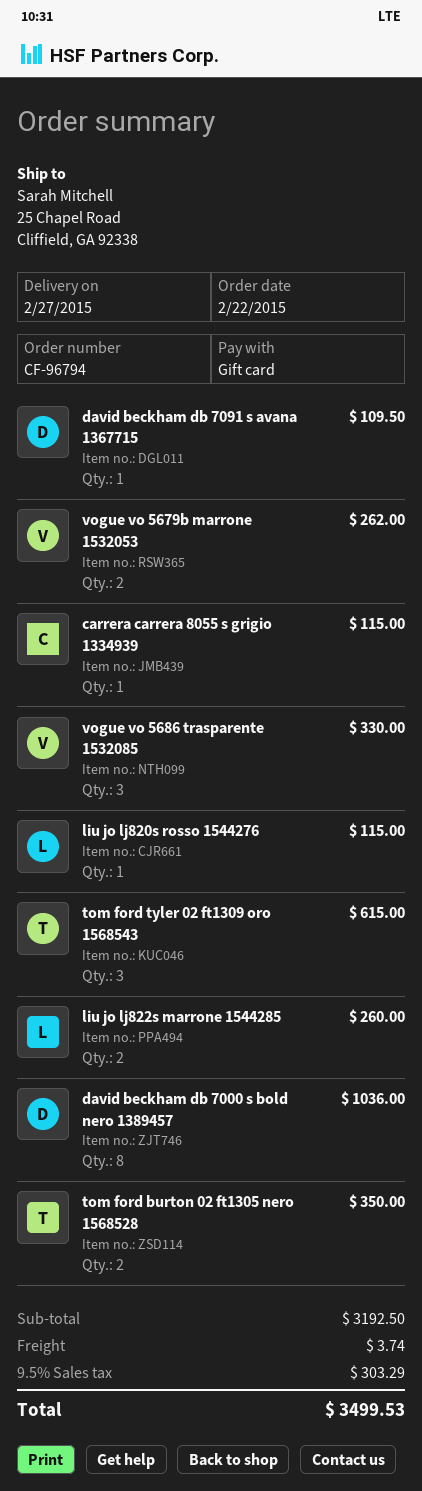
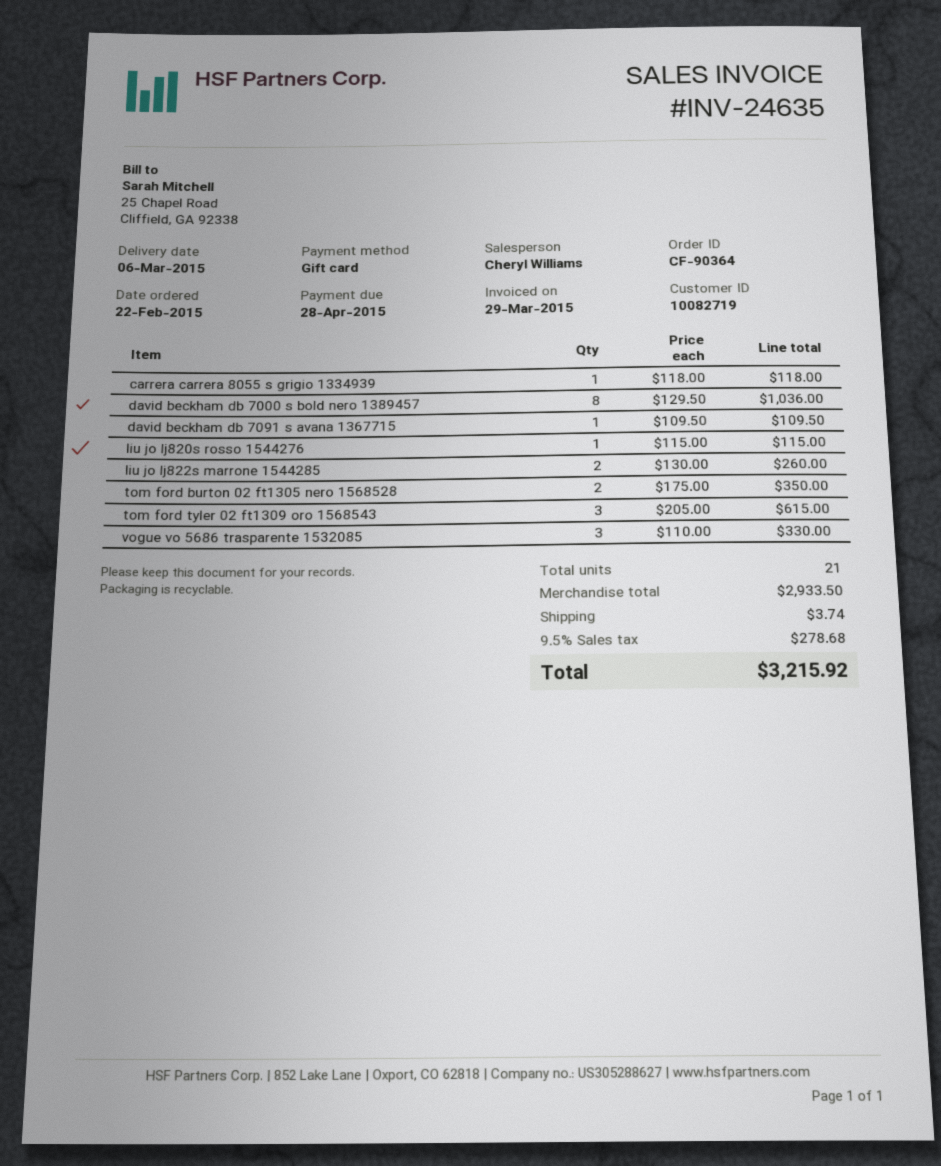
order number: CF-96794 -> CF-90364
delivery date: 2015-02-27 -> 2015-03-06
vogue vo 5679b marrone 1532053: 2 for 262.00 -> none
carrera carrera 8055 s grigio 1334939: 1 for 115.00 -> 1 for 118.00
subtotal: 3192.50 -> 2933.50
tax: 9.5% = 303.29 -> 9.5% = 278.68
total: 3499.53 -> 3215.92

